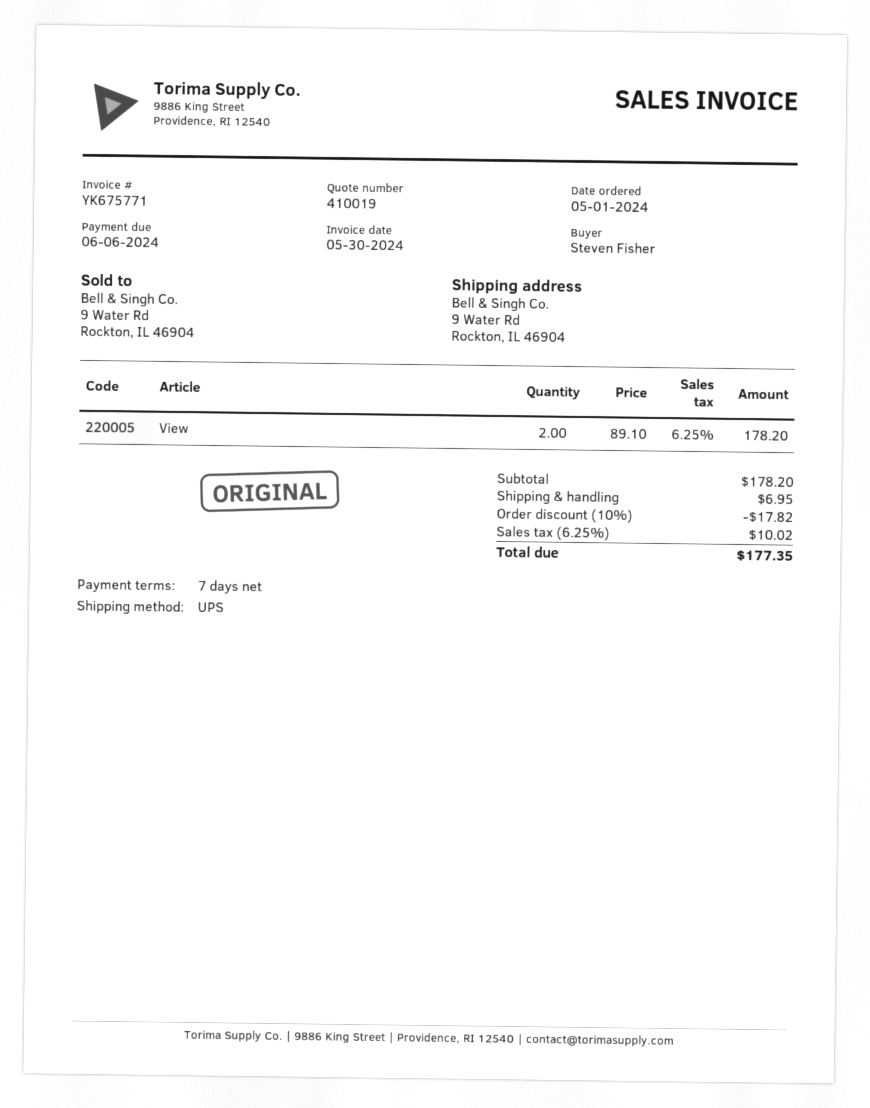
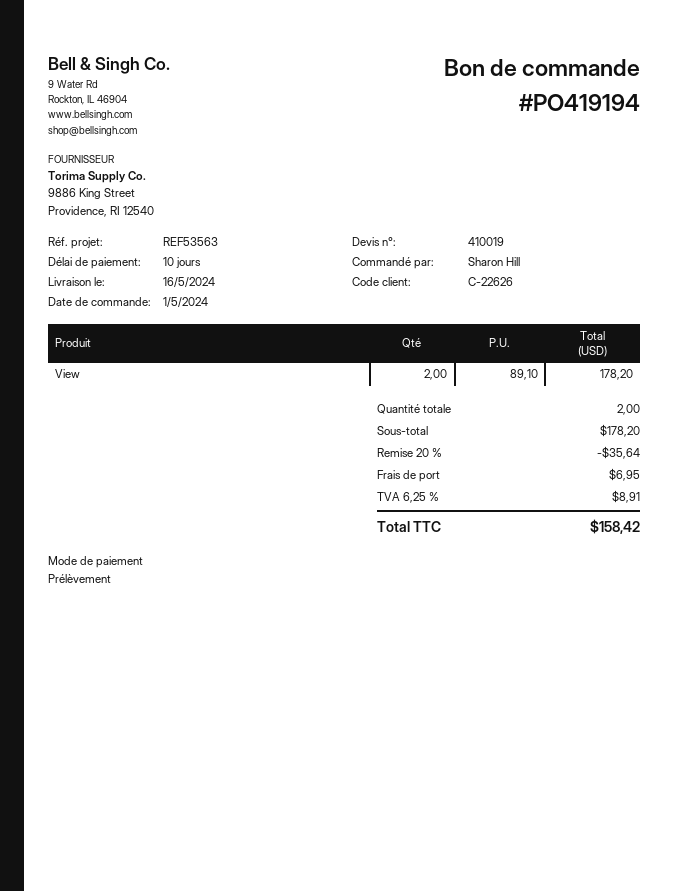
payment terms: 7 days -> 10 days
ordered by: Steven Fisher -> Sharon Hill
discount: 10% = 17.82 -> 20% = 35.64
tax: 6.25% = 10.02 -> 6.25% = 8.91
total: 177.35 -> 158.42

